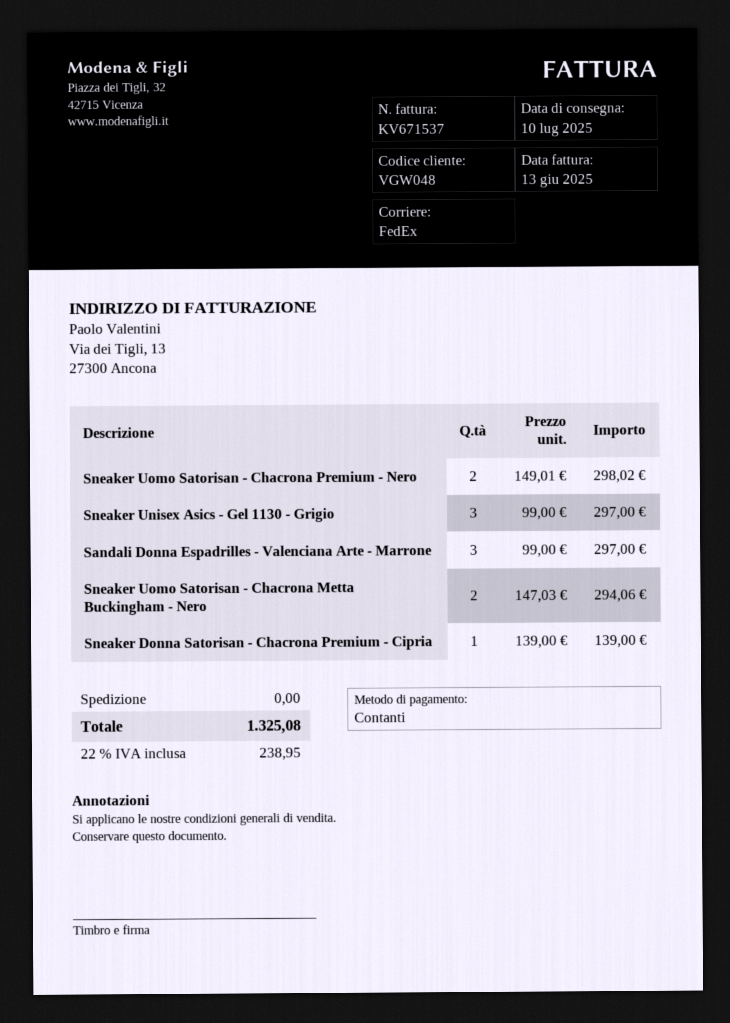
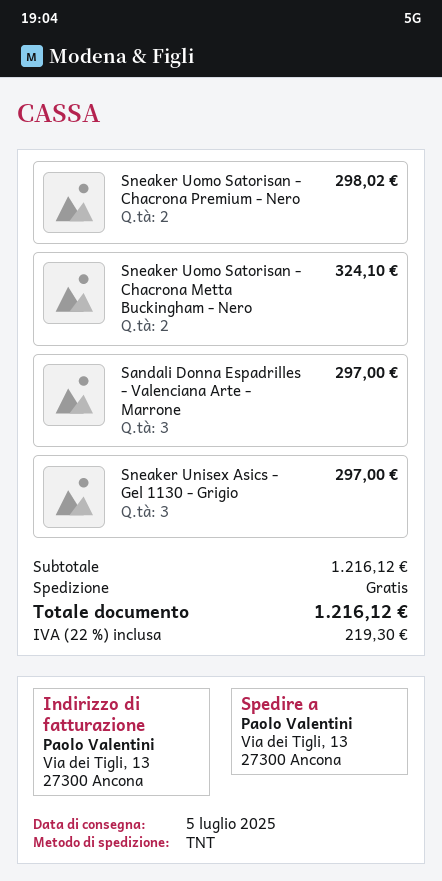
delivery date: 2025-07-10 -> 2025-07-05
shipping method: FedEx -> TNT
Sneaker Uomo Satorisan - Chacrona Metta Buckingham - Nero: 2 for 294.06 -> 2 for 324.10
Sneaker Donna Satorisan - Chacrona Premium - Cipria: 1 for 139.00 -> none
tax: 22% = 238.95 -> 22% = 219.30
total: 1325.08 -> 1216.12

